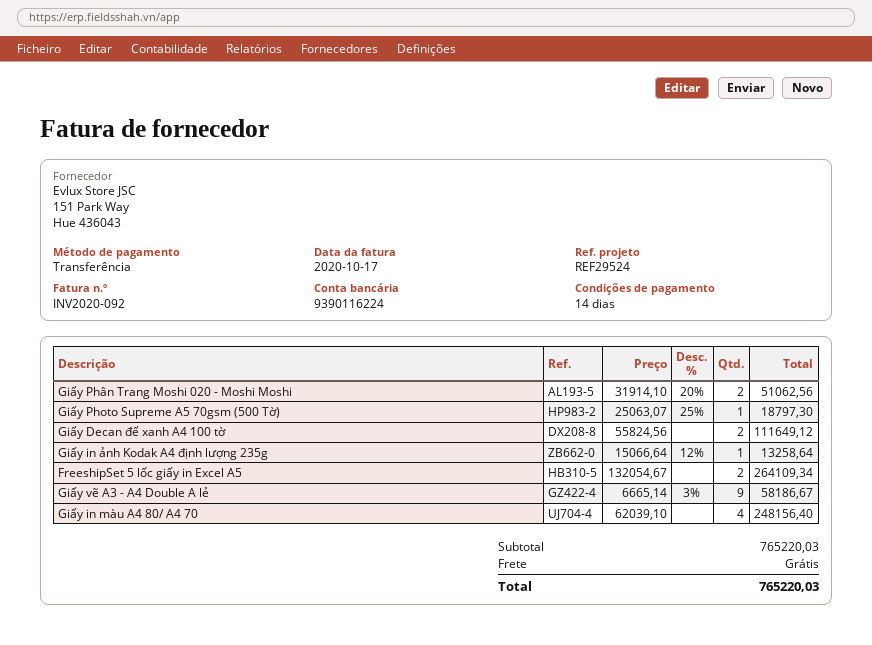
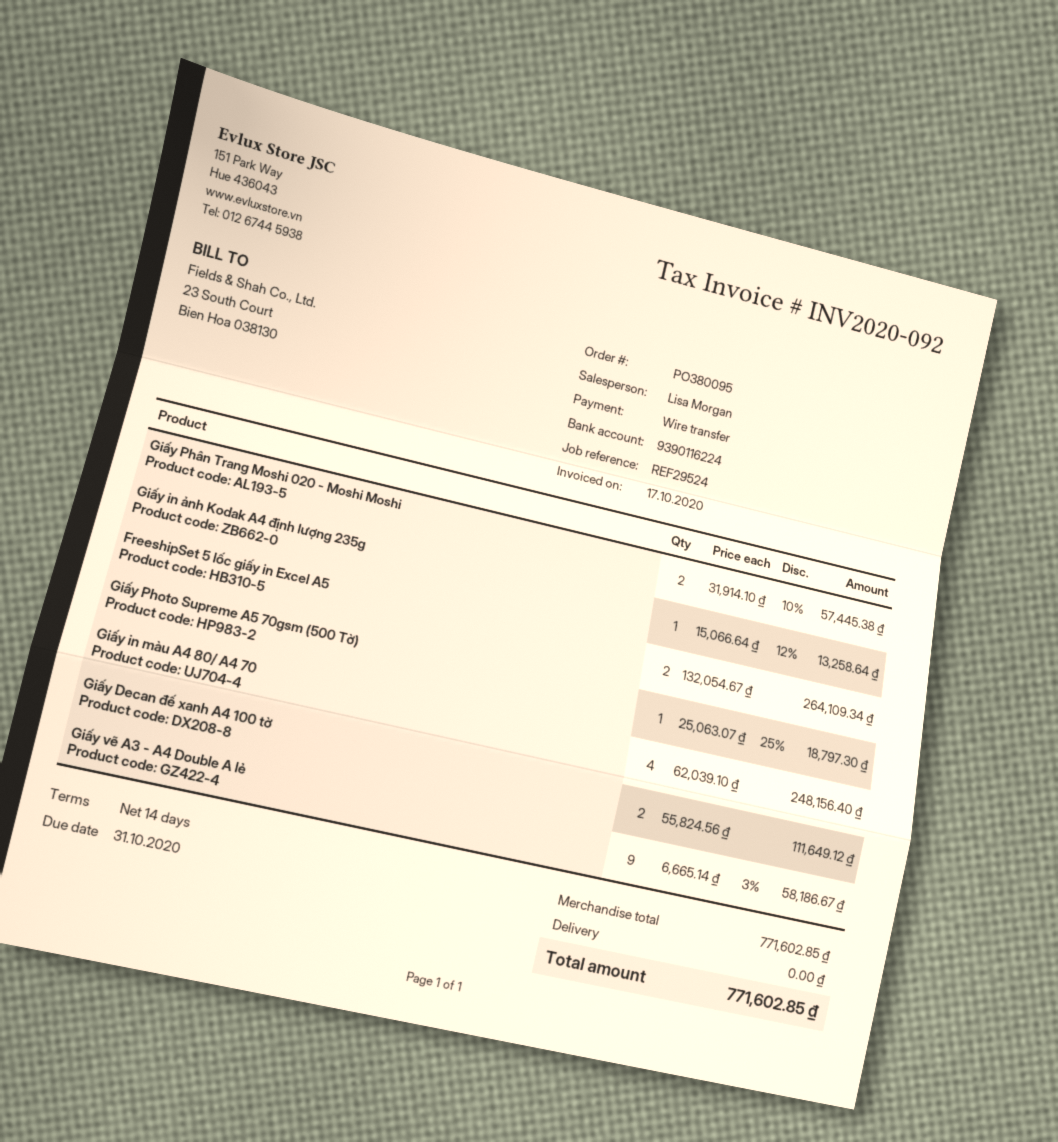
Giấy Phân Trang Moshi 020 - Moshi Moshi: 2 x 31914.10 - 20% = 51062.56 -> 2 x 31914.10 - 10% = 57445.38
subtotal: 765220.03 -> 771602.85
total: 765220.03 -> 771602.85

